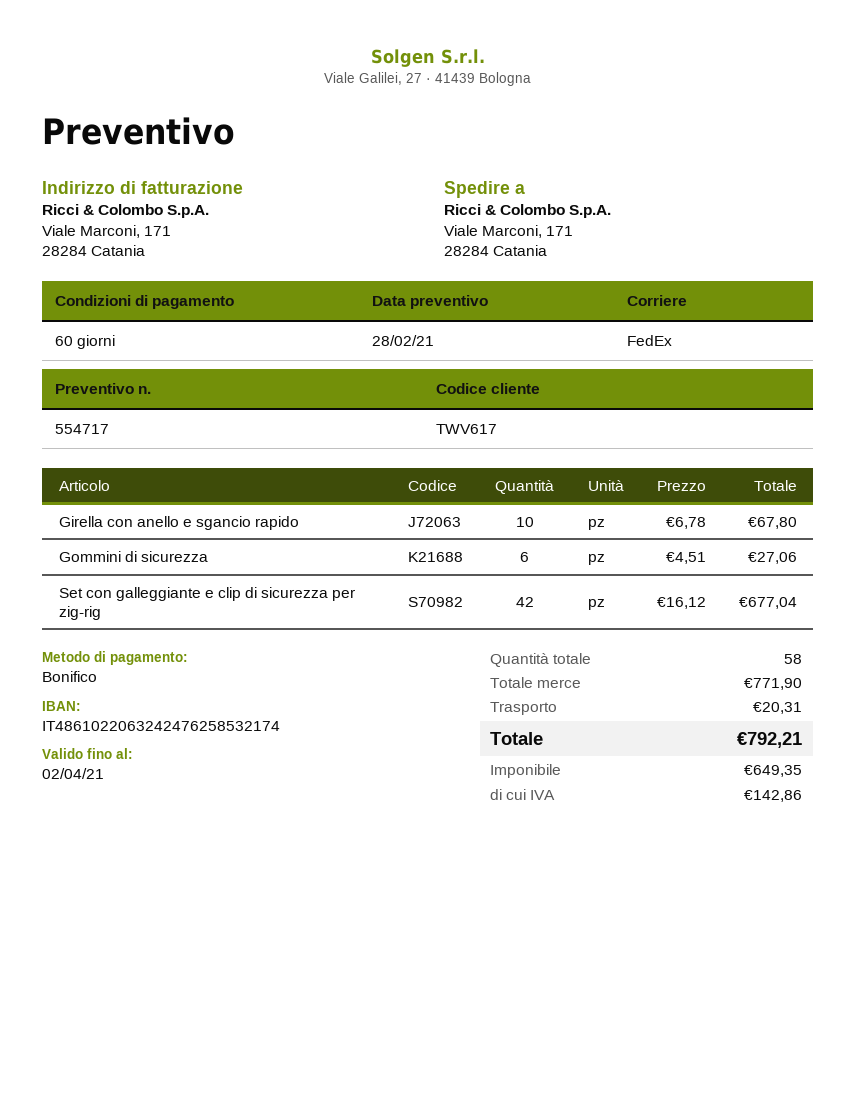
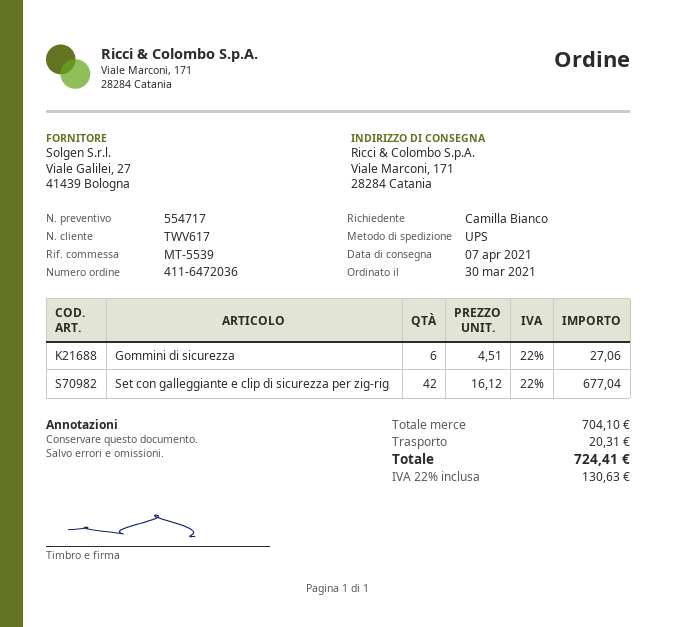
shipping method: FedEx -> UPS
Girella con anello e sgancio rapido: 10 x 6.78 = 67.80 -> none
subtotal: 771.90 -> 704.10
tax: 142.86 -> 130.63
total: 792.21 -> 724.41

